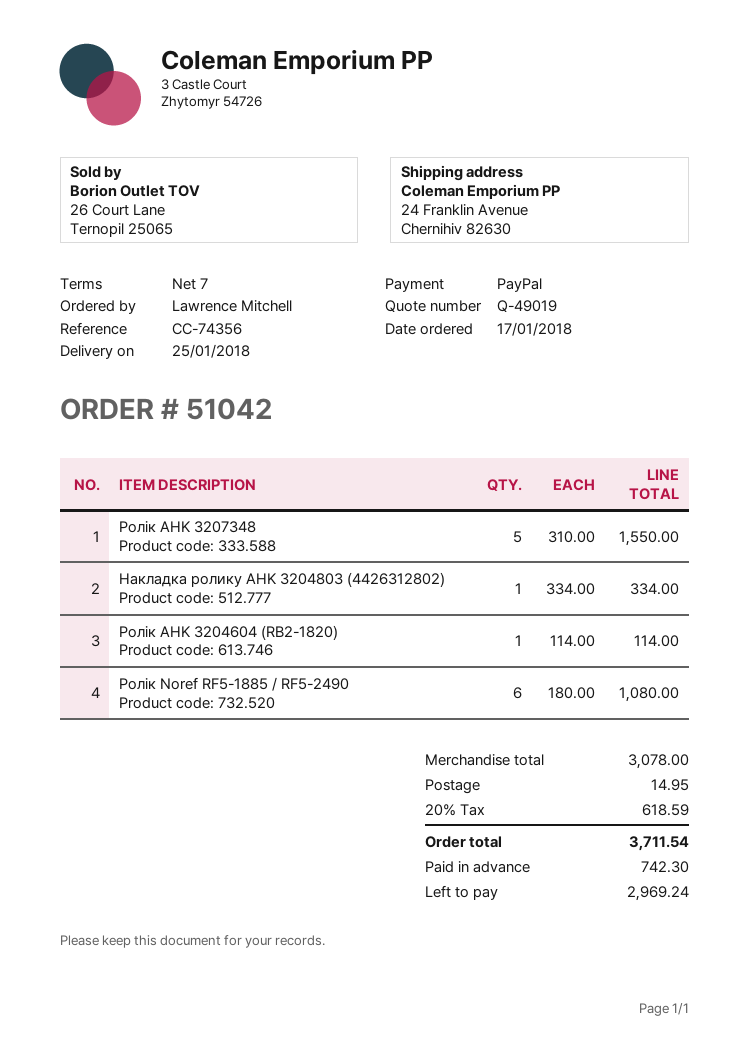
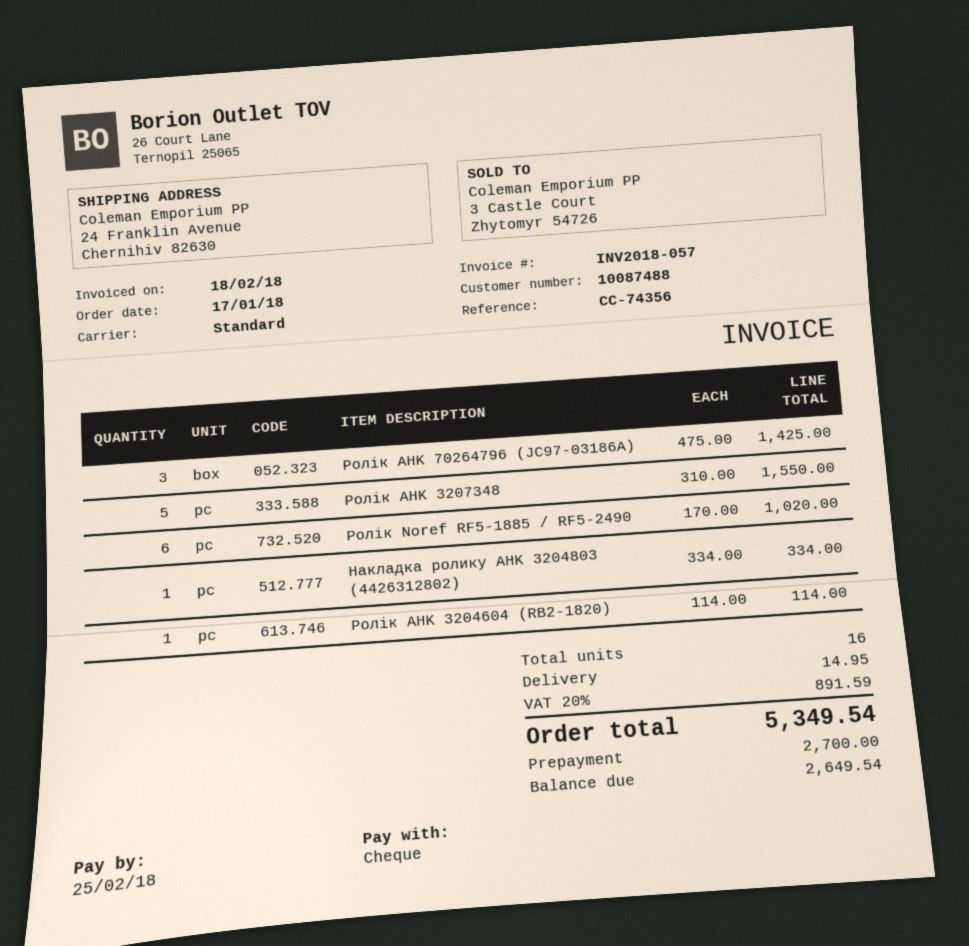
payment method: PayPal -> cheque
Ролік Noref RF5-1885 / RF5-2490: 6 x 180.00 = 1080.00 -> 6 x 170.00 = 1020.00
Ролік AHK 70264796 (JC97-03186A): none -> 3 x 475.00 = 1425.00
tax: 20% = 618.59 -> 20% = 891.59
total: 3711.54 -> 5349.54
deposit: 742.30 -> 2700.00
balance: 2969.24 -> 2649.54

